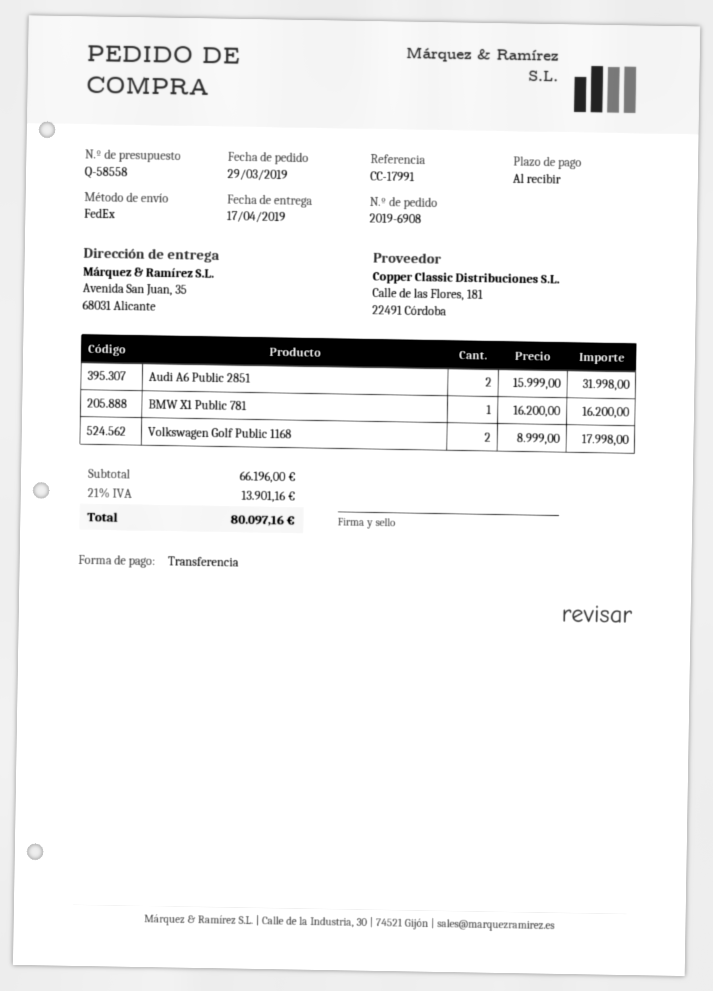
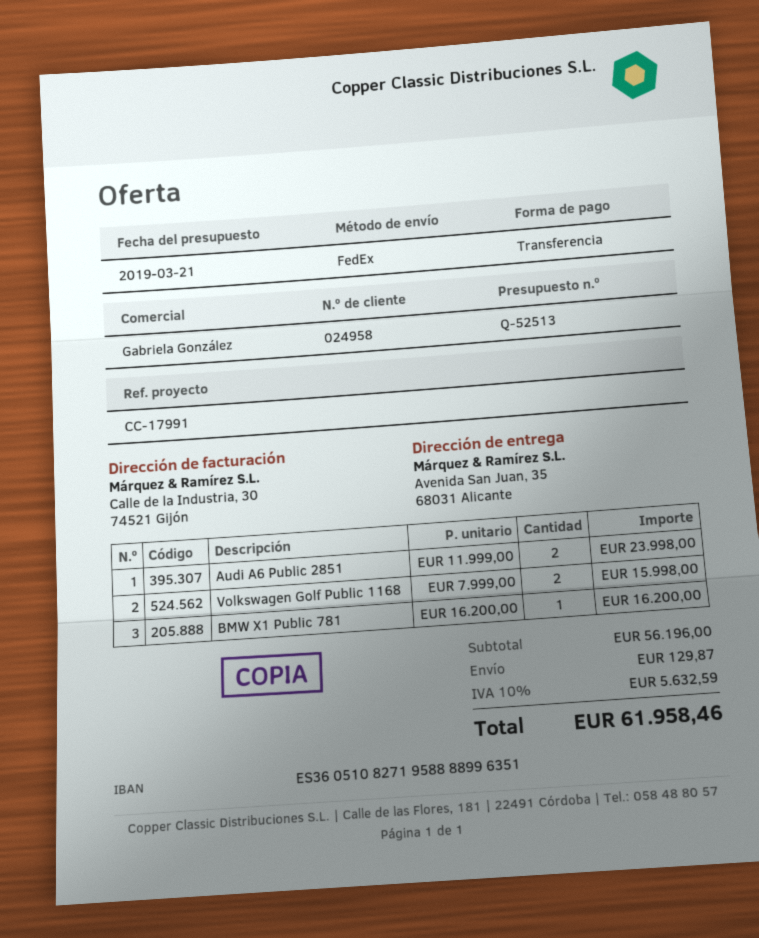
quote number: Q-58558 -> Q-52513
Audi A6 Public 2851: 2 x 15999.00 = 31998.00 -> 2 x 11999.00 = 23998.00
Volkswagen Golf Public 1168: 2 x 8999.00 = 17998.00 -> 2 x 7999.00 = 15998.00
subtotal: 66196.00 -> 56196.00
shipping: none -> 129.87
tax: 21% = 13901.16 -> 10% = 5632.59
total: 80097.16 -> 61958.46

